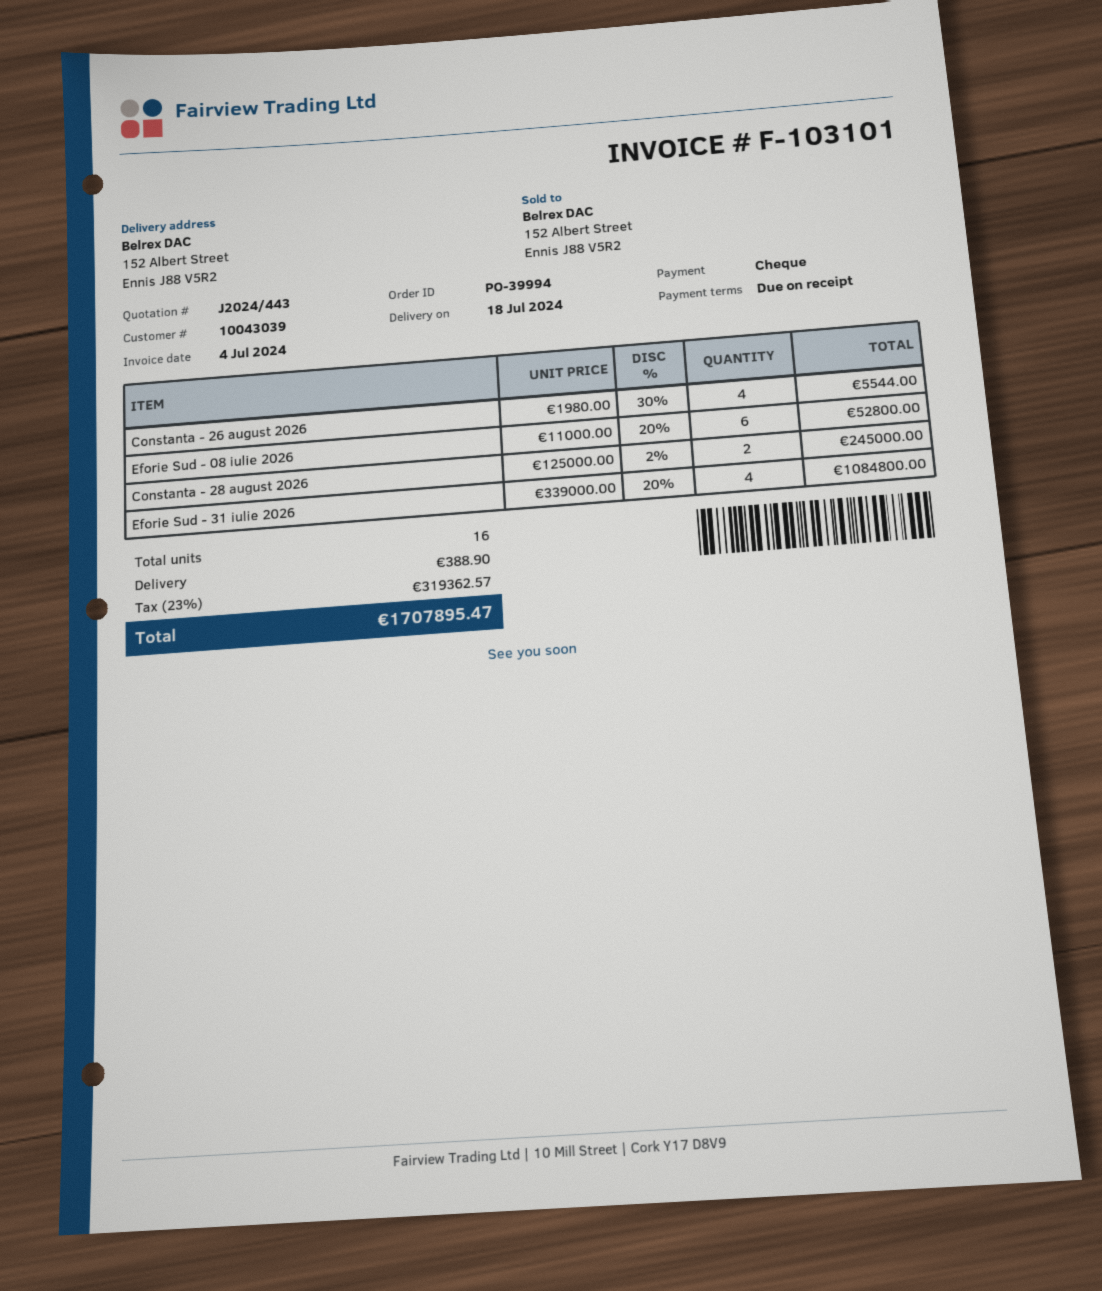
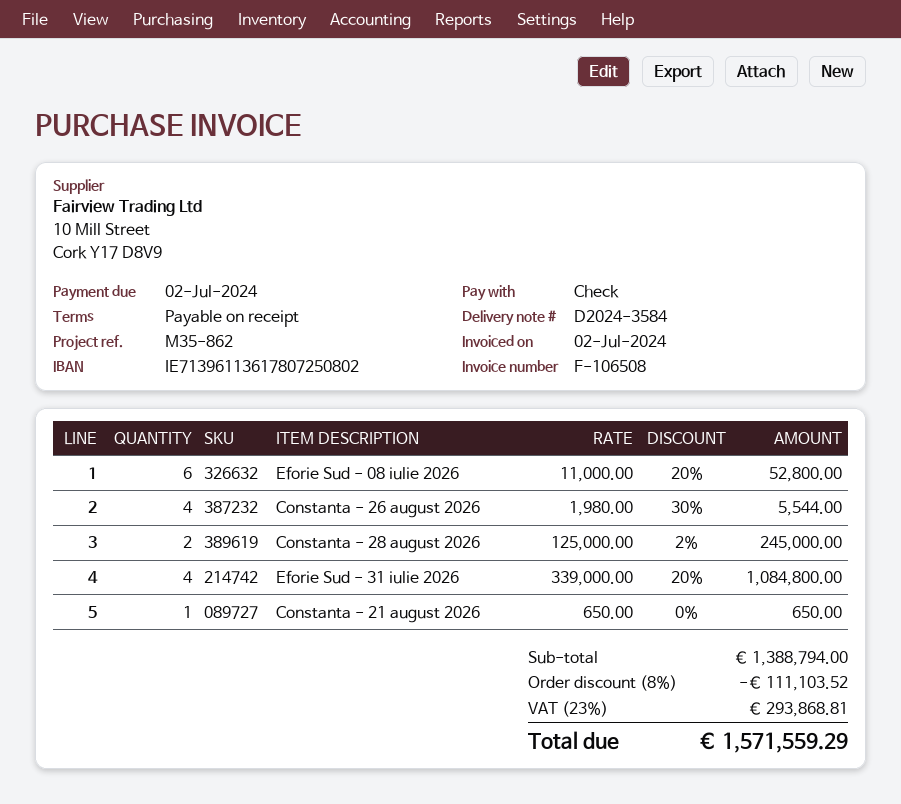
invoice number: F-103101 -> F-106508
invoice date: 2024-07-04 -> 2024-07-02
Constanta - 21 august 2026: none -> 1 x 650.00 = 650.00
discount: none -> 8% = 111103.52
shipping: 388.90 -> none
tax: 23% = 319362.57 -> 23% = 293868.81
total: 1707895.47 -> 1571559.29

